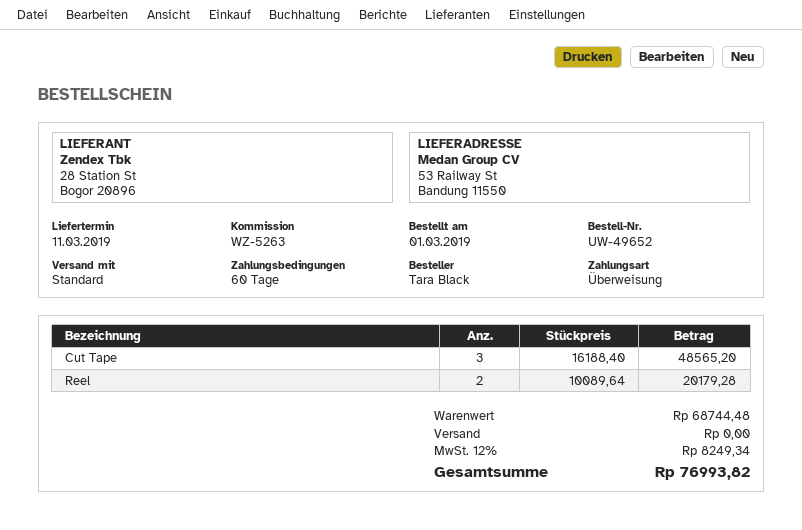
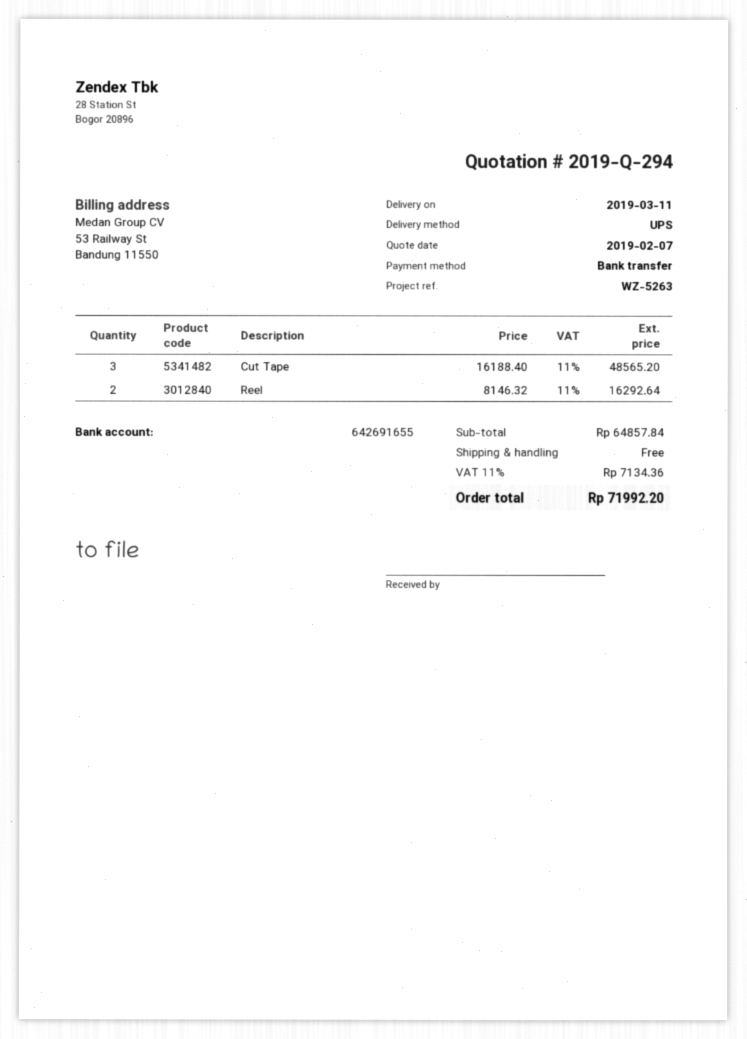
shipping method: standard -> UPS
Reel: 2 x 10089.64 = 20179.28 -> 2 x 8146.32 = 16292.64
subtotal: 68744.48 -> 64857.84
tax: 12% = 8249.34 -> 11% = 7134.36
total: 76993.82 -> 71992.20

